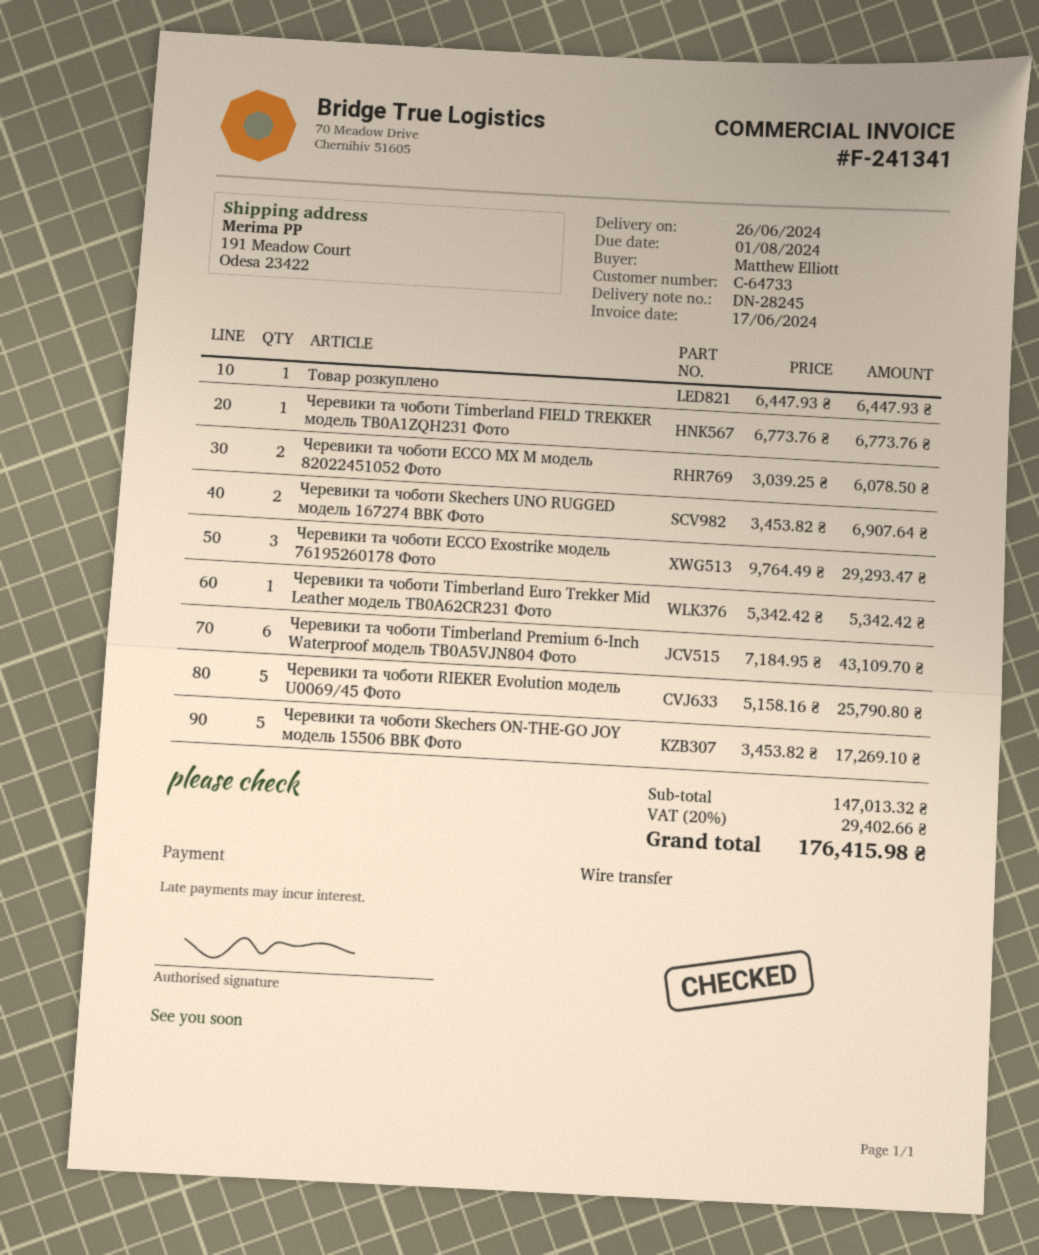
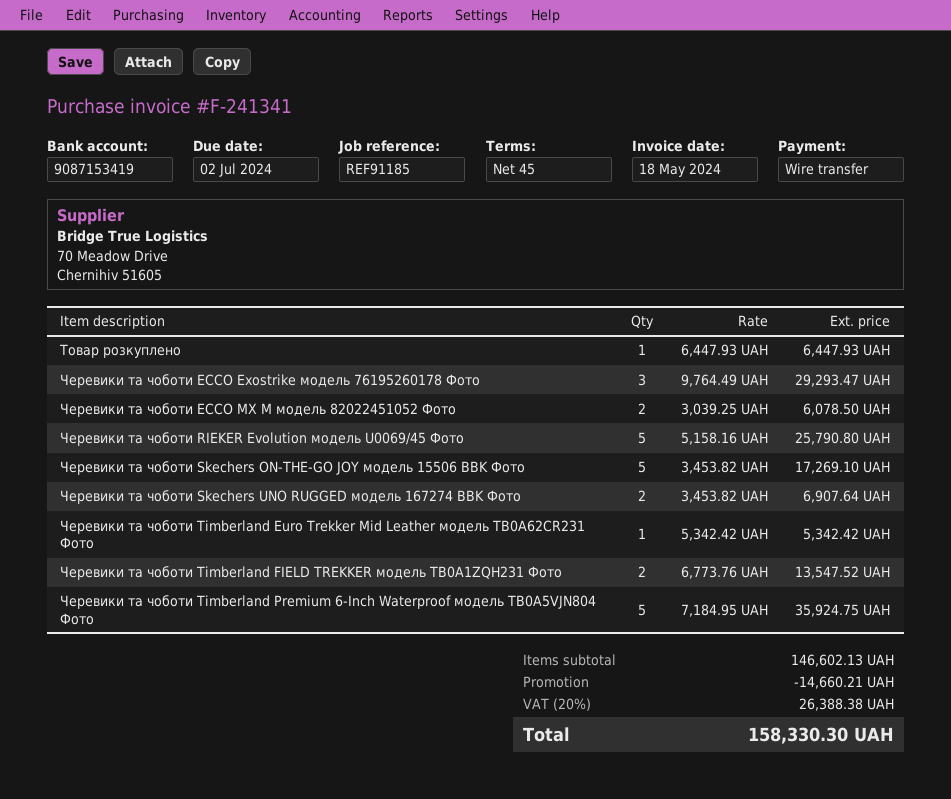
invoice date: 2024-06-17 -> 2024-05-18
due date: 2024-08-01 -> 2024-07-02
Черевики та чоботи Timberland FIELD TREKKER модель TB0A1ZQH231 Фото: 1 x 6773.76 = 6773.76 -> 2 x 6773.76 = 13547.52
Черевики та чоботи Timberland Premium 6-Inch Waterproof модель TB0A5VJN804 Фото: 6 x 7184.95 = 43109.70 -> 5 x 7184.95 = 35924.75
subtotal: 147013.32 -> 146602.13
discount: none -> 14660.21
tax: 20% = 29402.66 -> 20% = 26388.38
total: 176415.98 -> 158330.30

